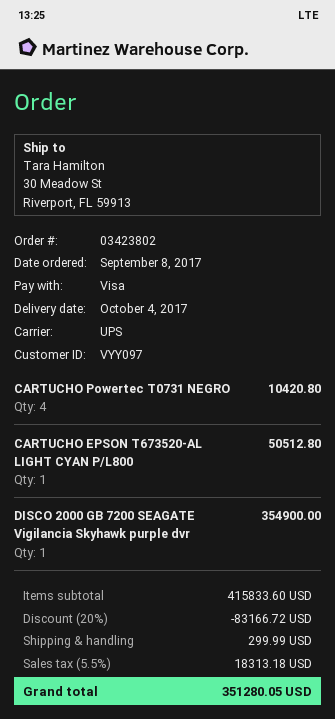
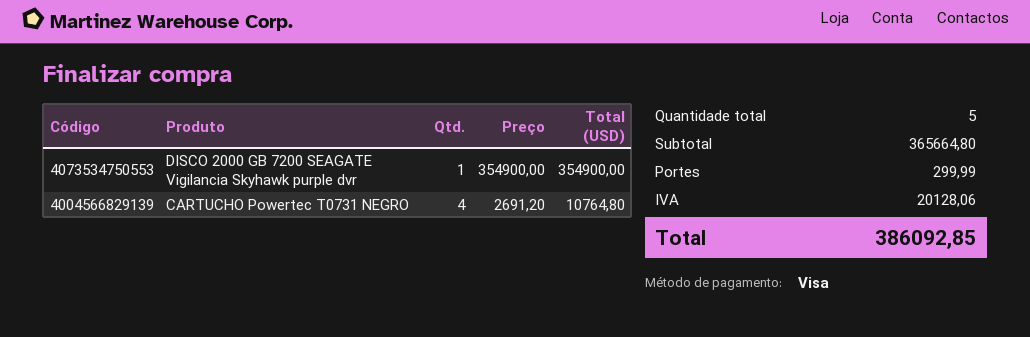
CARTUCHO Powertec T0731 NEGRO: 4 for 10420.80 -> 4 for 10764.80
CARTUCHO EPSON T673520-AL LIGHT CYAN P/L800: 1 for 50512.80 -> none
subtotal: 415833.60 -> 365664.80
discount: 20% = 83166.72 -> none
tax: 18313.18 -> 20128.06
total: 351280.05 -> 386092.85

